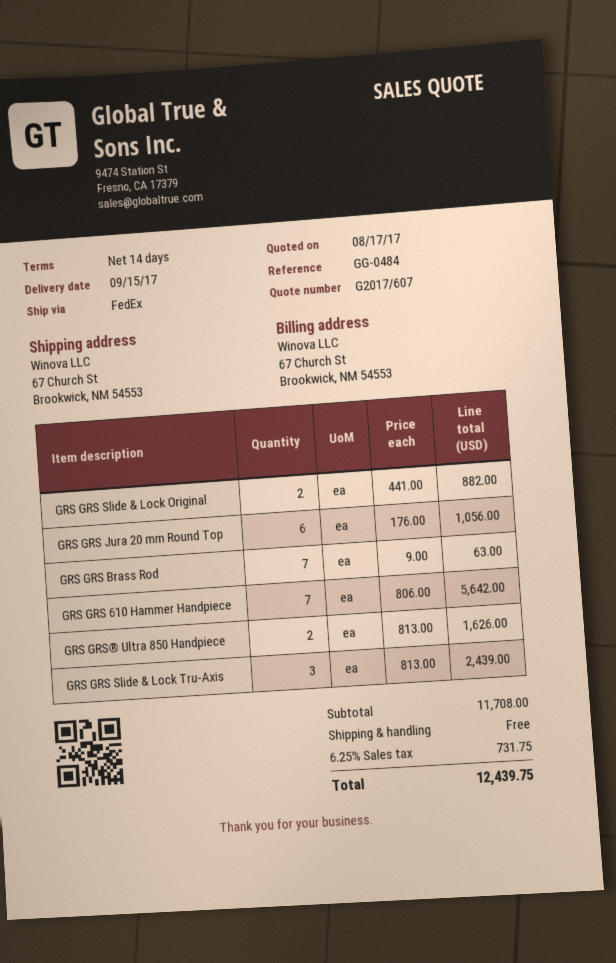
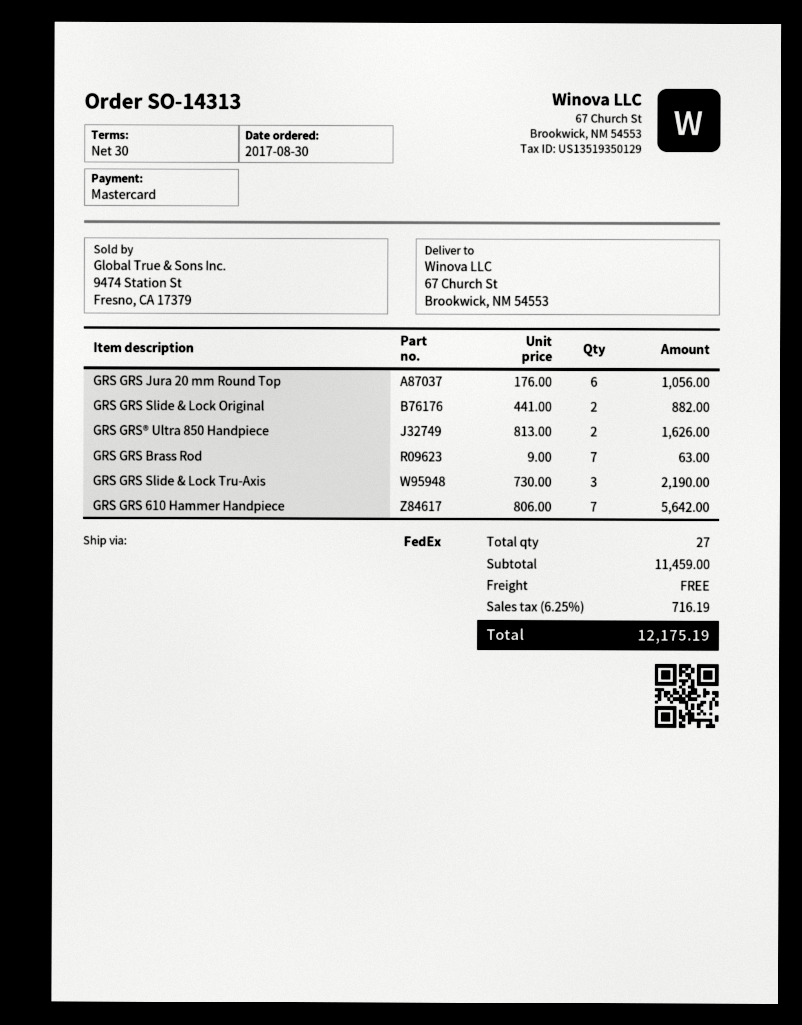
payment terms: 14 days -> 30 days
GRS GRS Slide & Lock Tru-Axis: 3 x 813.00 = 2439.00 -> 3 x 730.00 = 2190.00
subtotal: 11708.00 -> 11459.00
tax: 6.25% = 731.75 -> 6.25% = 716.19
total: 12439.75 -> 12175.19

